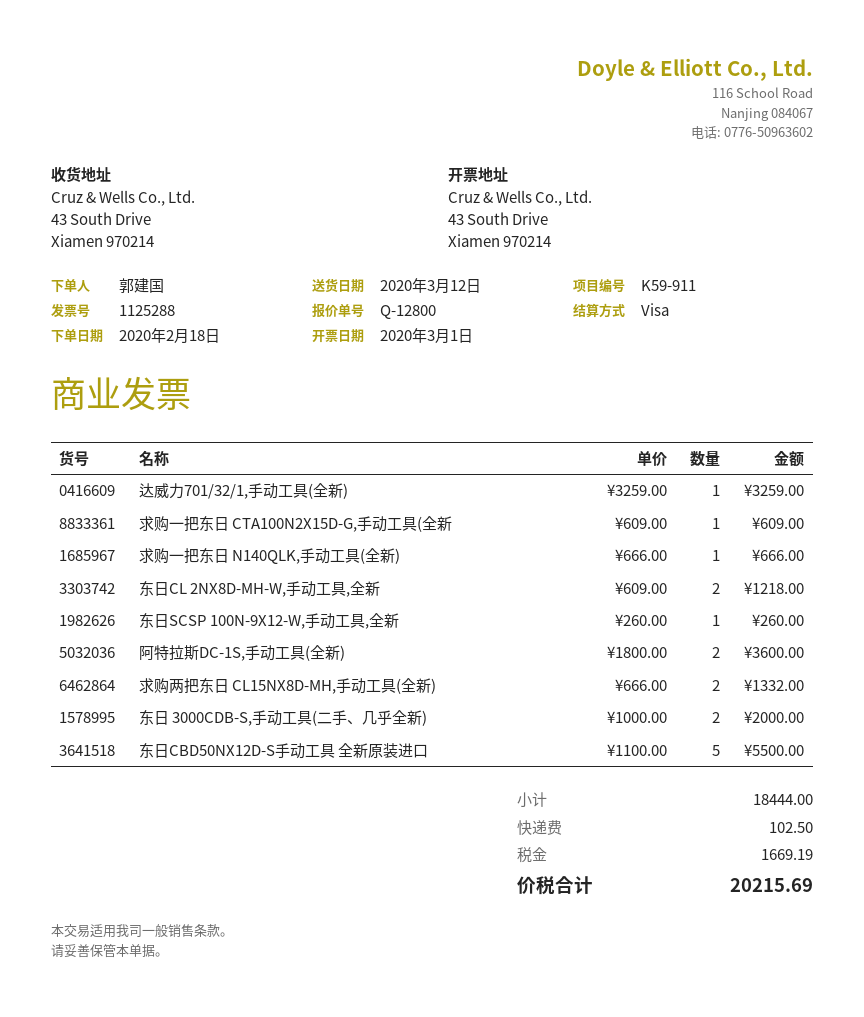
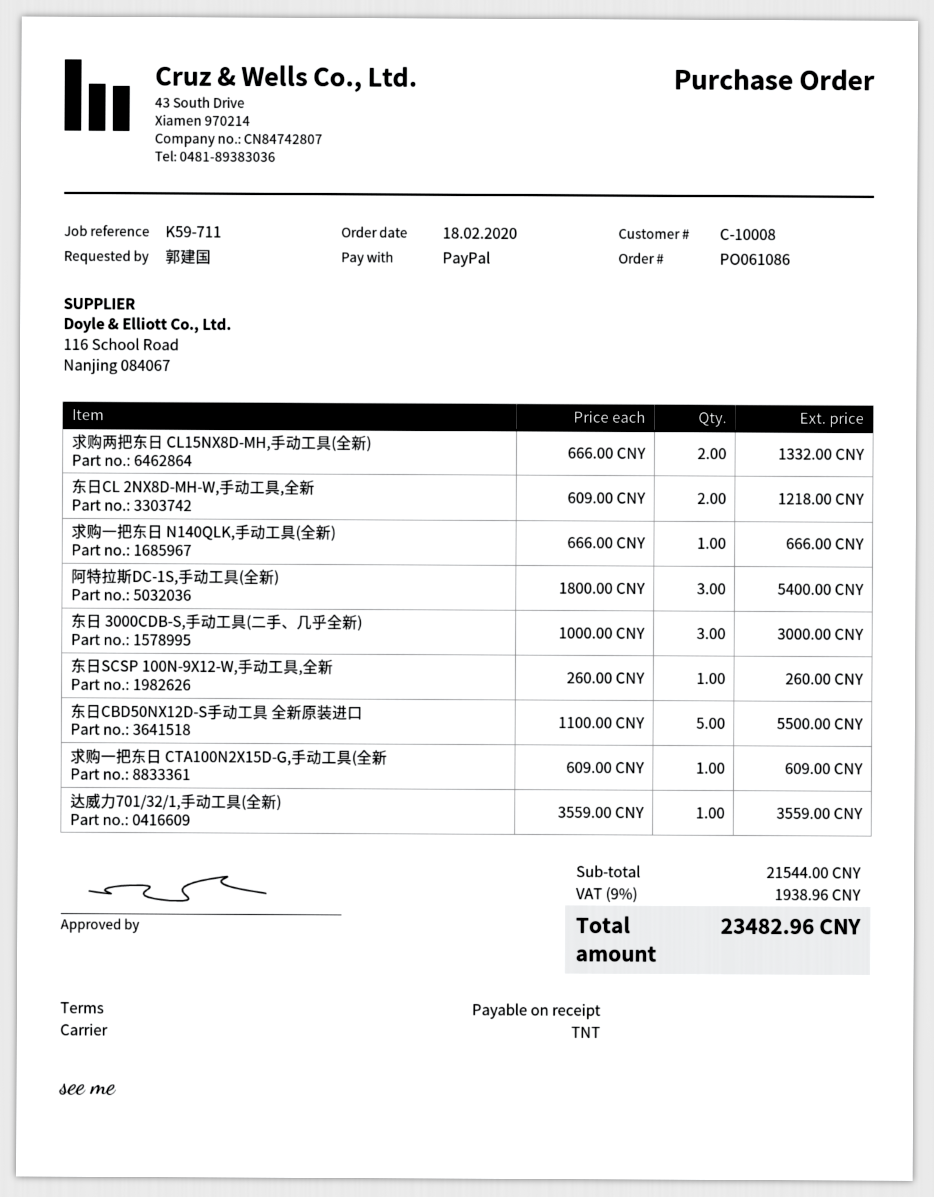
reference: K59-911 -> K59-711
payment method: Visa -> PayPal
达威力701/32/1,手动工具(全新): 1 x 3259.00 = 3259.00 -> 1 x 3559.00 = 3559.00
阿特拉斯DC-1S,手动工具(全新): 2 x 1800.00 = 3600.00 -> 3 x 1800.00 = 5400.00
东日 3000CDB-S,手动工具(二手、几乎全新): 2 x 1000.00 = 2000.00 -> 3 x 1000.00 = 3000.00
subtotal: 18444.00 -> 21544.00
shipping: 102.50 -> none
tax: 1669.19 -> 1938.96
total: 20215.69 -> 23482.96

